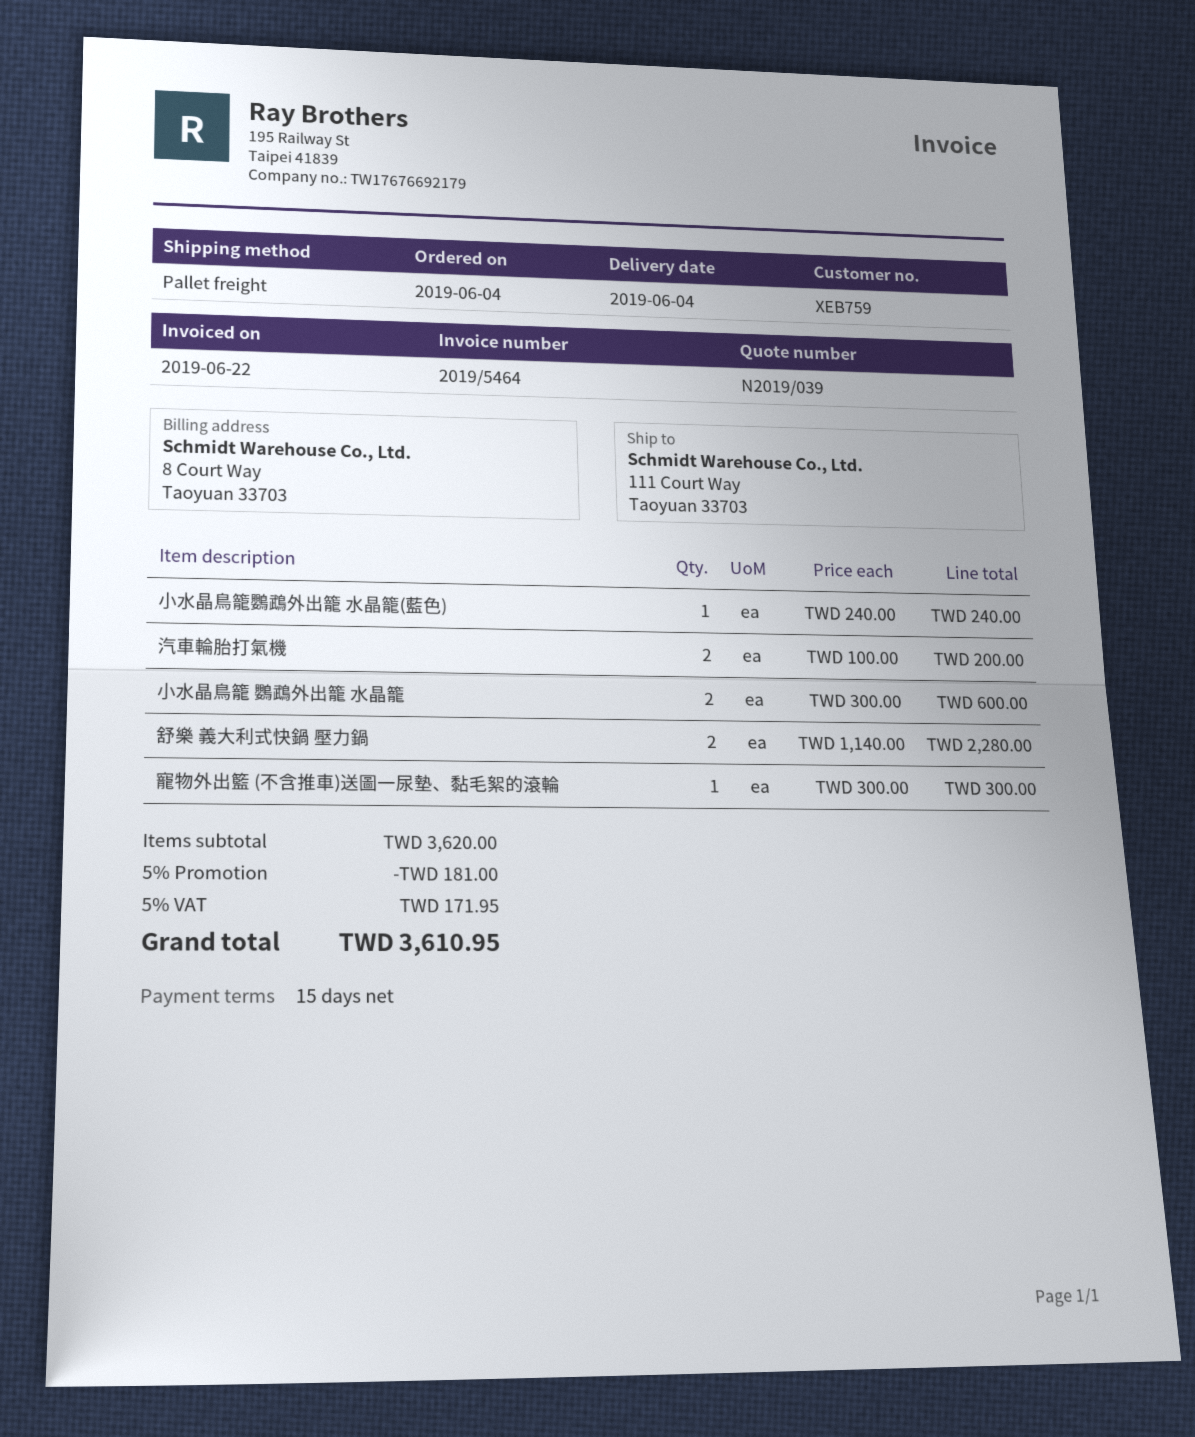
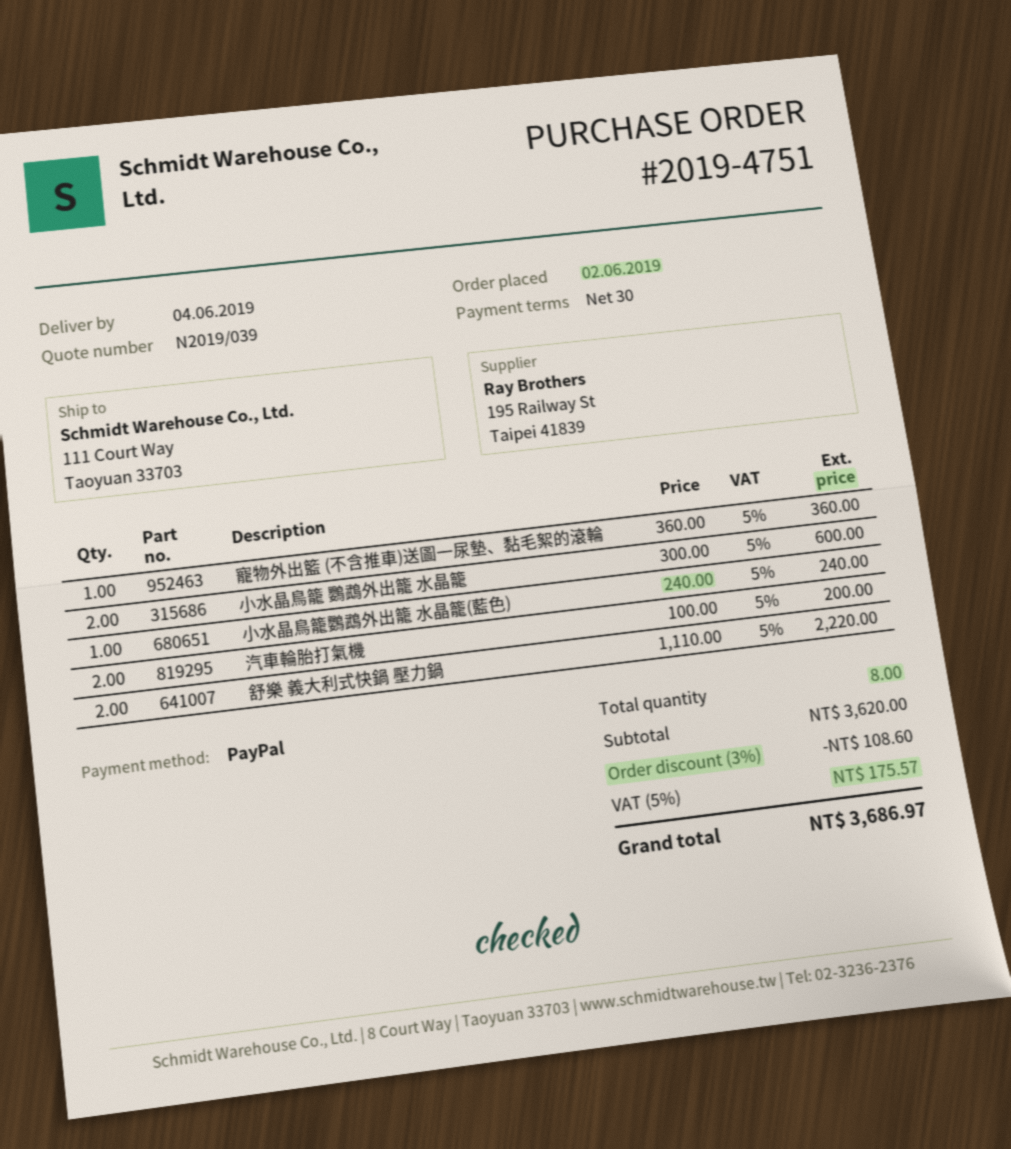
order date: 2019-06-04 -> 2019-06-02
payment terms: 15 days -> 30 days
舒樂 義大利式快鍋 壓力鍋: 2 x 1140.00 = 2280.00 -> 2 x 1110.00 = 2220.00
寵物外出籃 (不含推車)送圖一尿墊、黏毛絮的滾輪: 1 x 300.00 = 300.00 -> 1 x 360.00 = 360.00
discount: 5% = 181.00 -> 3% = 108.60
tax: 5% = 171.95 -> 5% = 175.57
total: 3610.95 -> 3686.97

